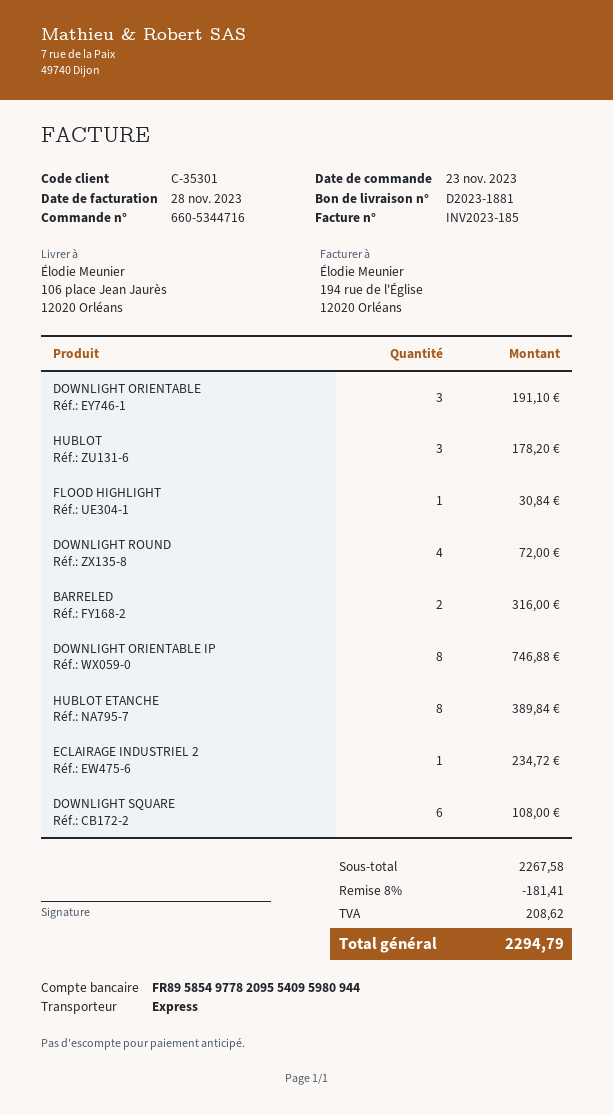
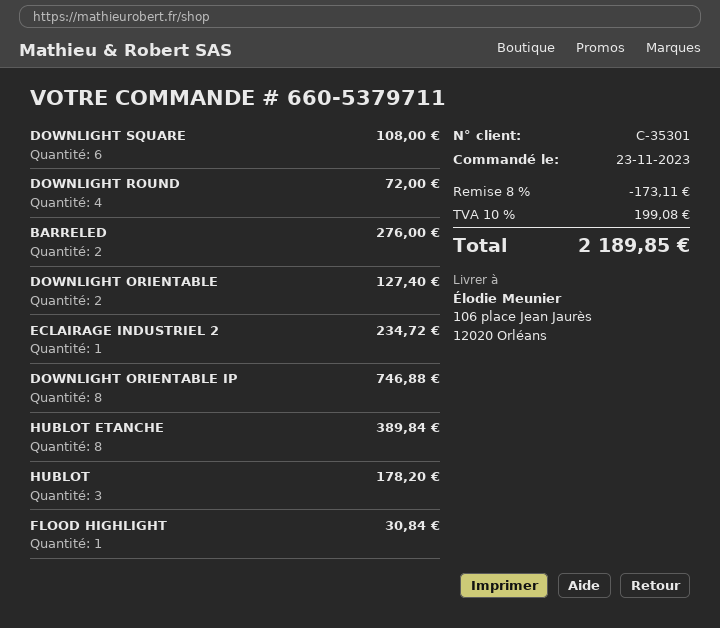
order number: 660-5344716 -> 660-5379711
DOWNLIGHT ORIENTABLE: 3 for 191.10 -> 2 for 127.40
BARRELED: 2 for 316.00 -> 2 for 276.00
discount: 8% = 181.41 -> 8% = 173.11
tax: 208.62 -> 199.08
total: 2294.79 -> 2189.85

